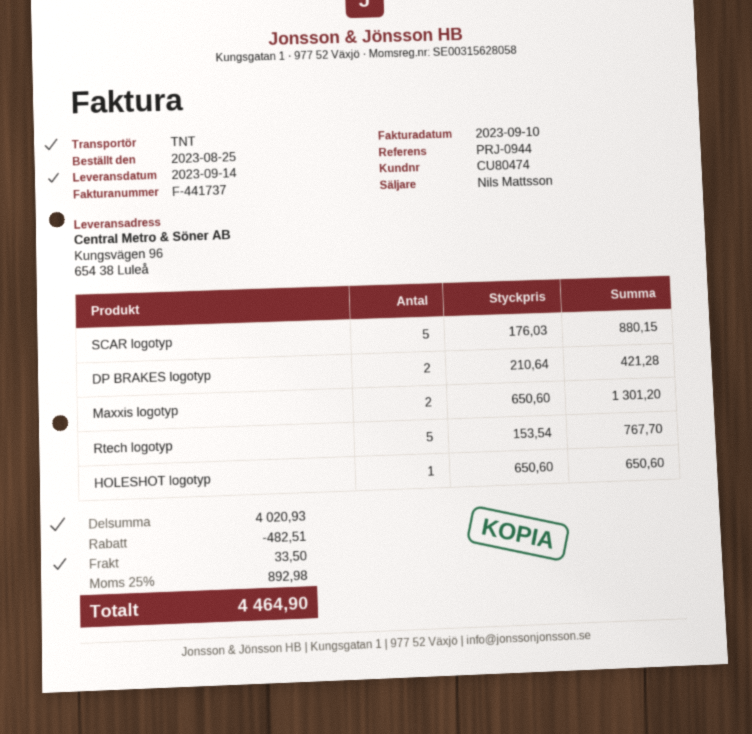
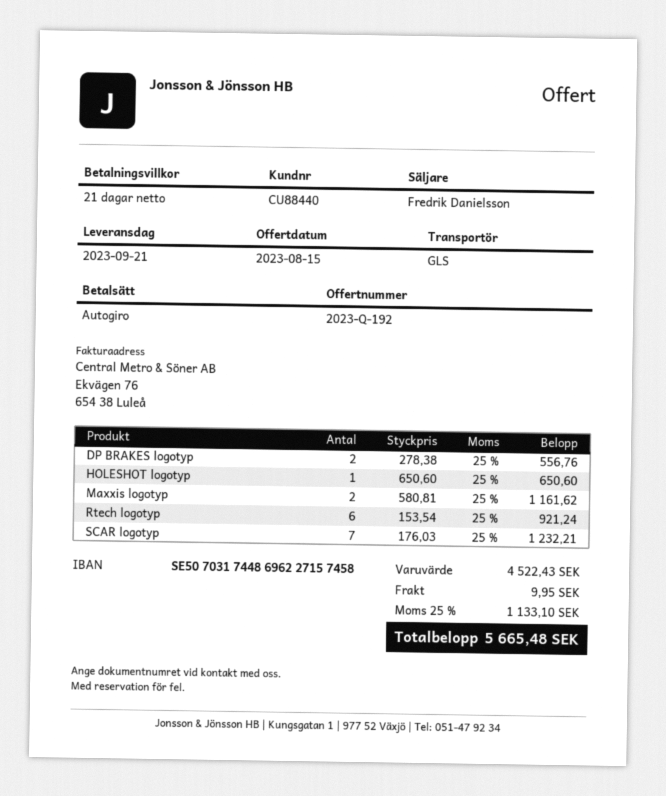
delivery date: 2023-09-14 -> 2023-09-21
customer number: CU80474 -> CU88440
sales rep: Nils Mattsson -> Fredrik Danielsson
shipping method: TNT -> GLS
SCAR logotyp: 5 x 176.03 = 880.15 -> 7 x 176.03 = 1232.21
DP BRAKES logotyp: 2 x 210.64 = 421.28 -> 2 x 278.38 = 556.76
Maxxis logotyp: 2 x 650.60 = 1301.20 -> 2 x 580.81 = 1161.62
Rtech logotyp: 5 x 153.54 = 767.70 -> 6 x 153.54 = 921.24
subtotal: 4020.93 -> 4522.43
discount: 482.51 -> none
shipping: 33.50 -> 9.95
tax: 25% = 892.98 -> 25% = 1133.10
total: 4464.90 -> 5665.48

